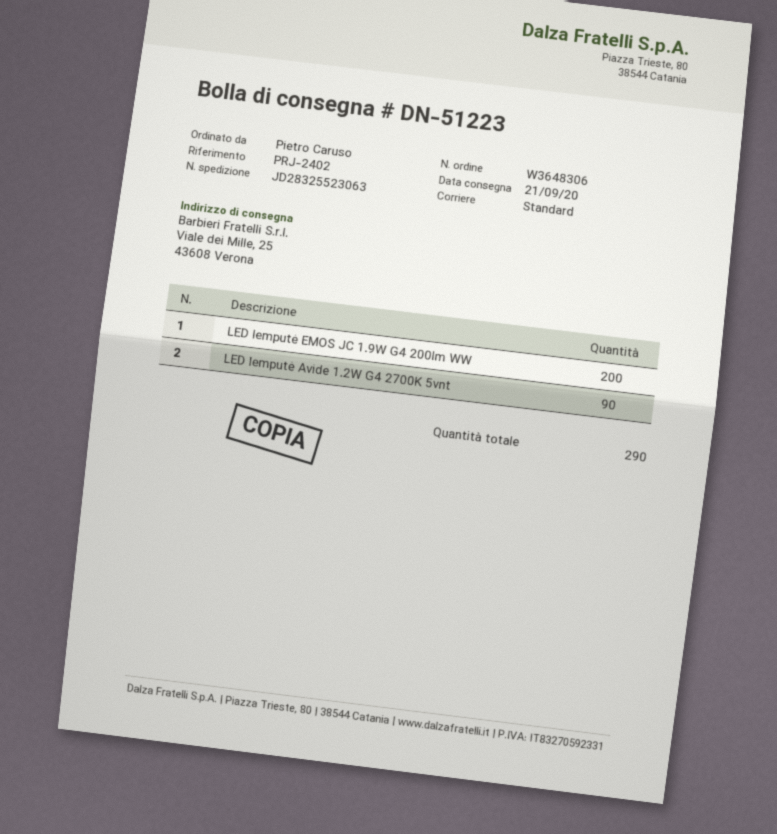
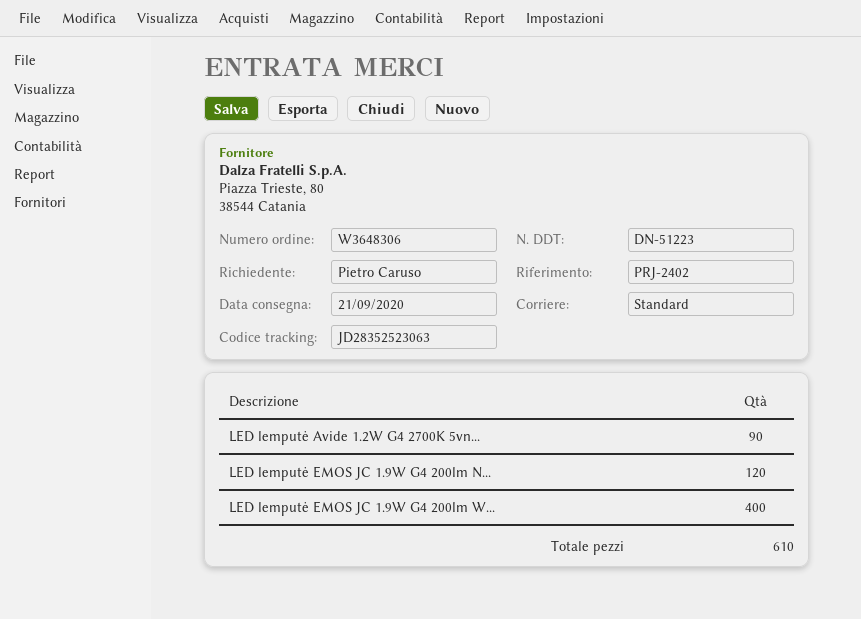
tracking number: JD28325523063 -> JD28352523063
LED lemputė EMOS JC 1.9W G4 200lm WW: 200 -> 400
LED lemputė EMOS JC 1.9W G4 200lm N...: none -> 120
total quantity: 290 -> 610

